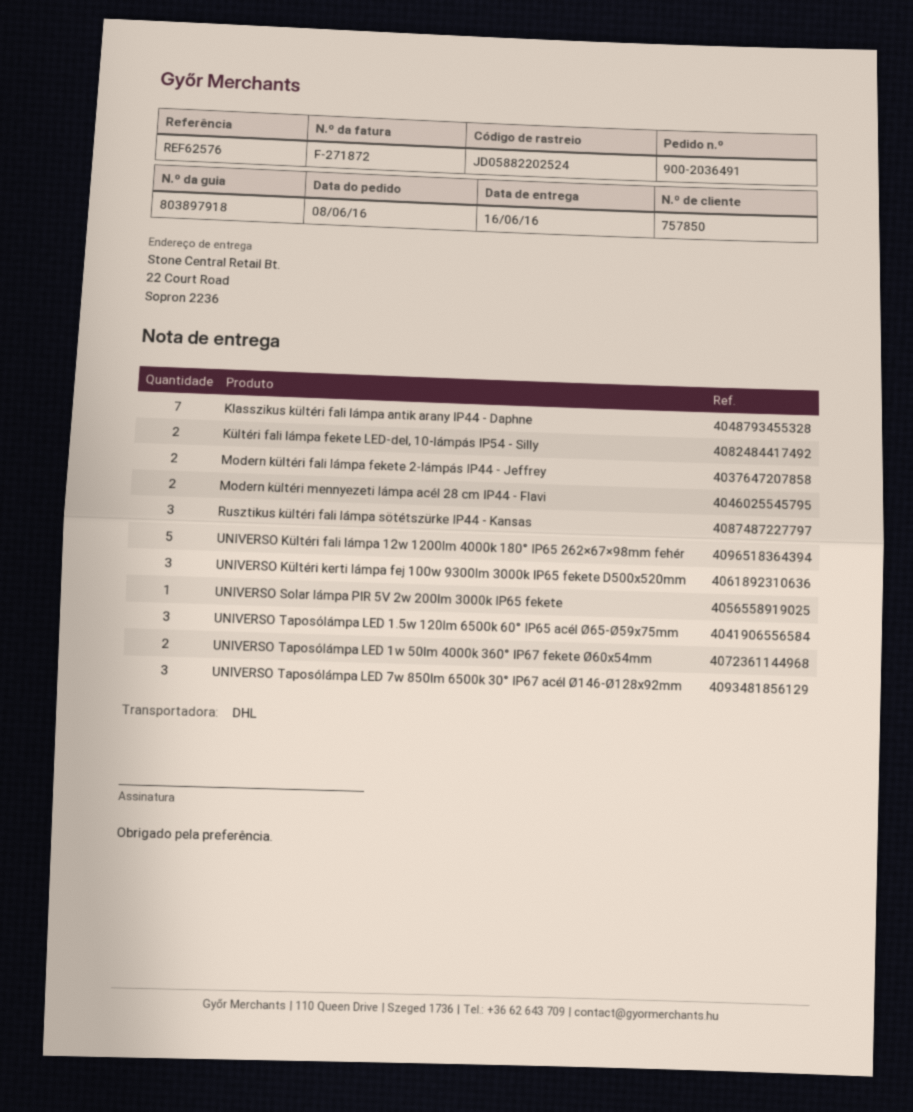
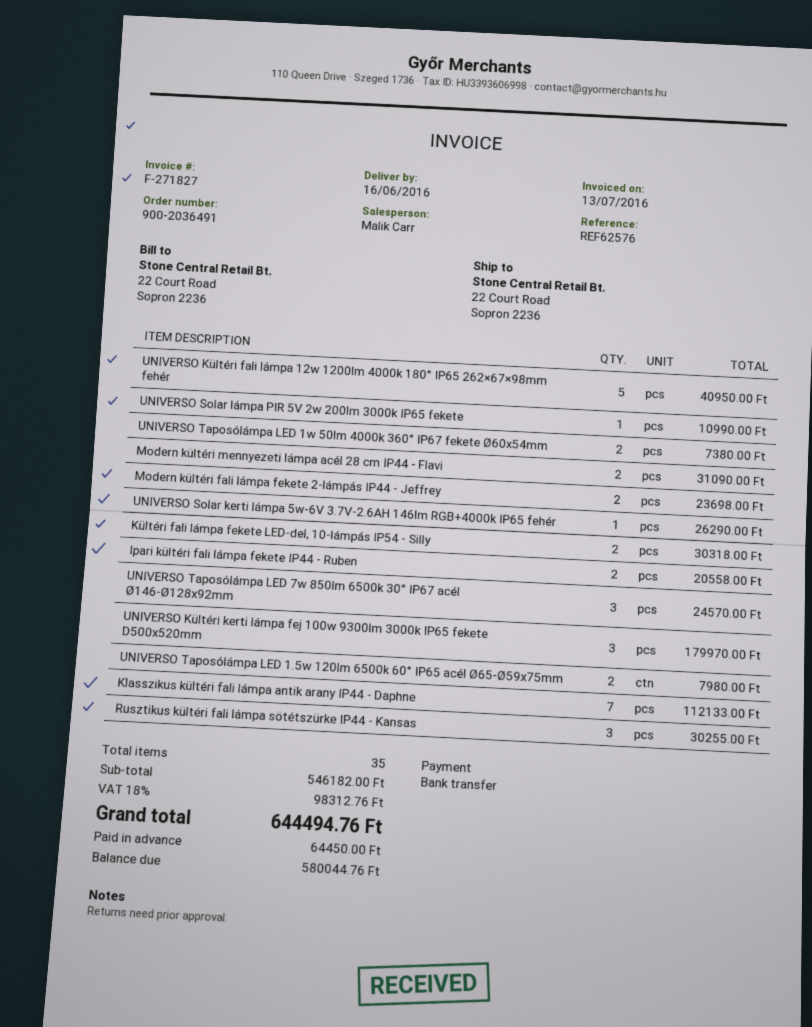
invoice number: F-271872 -> F-271827
UNIVERSO Taposólámpa LED 1.5w 120lm 6500k 60° IP65 acél Ø65-Ø59x75mm: 3 -> 2
UNIVERSO Solar kerti lámpa 5w-6V 3.7V-2.6AH 146lm RGB+4000k IP65 fehér: none -> 1
Ipari kültéri fali lámpa fekete IP44 - Ruben: none -> 2

